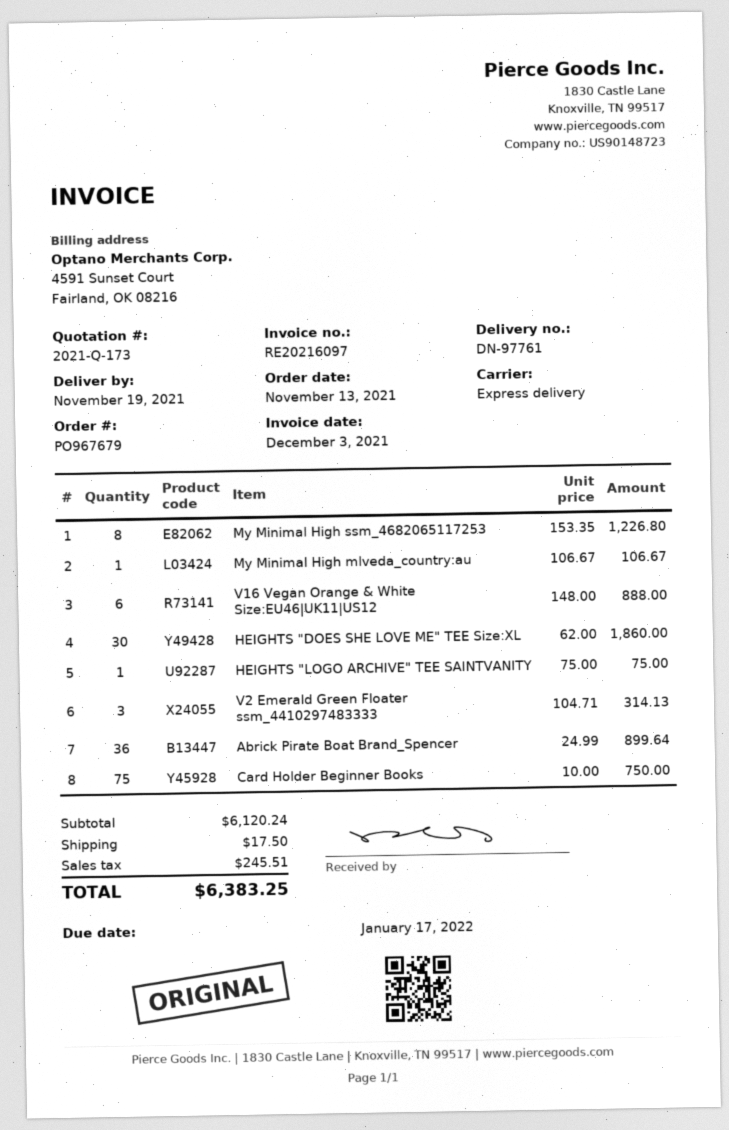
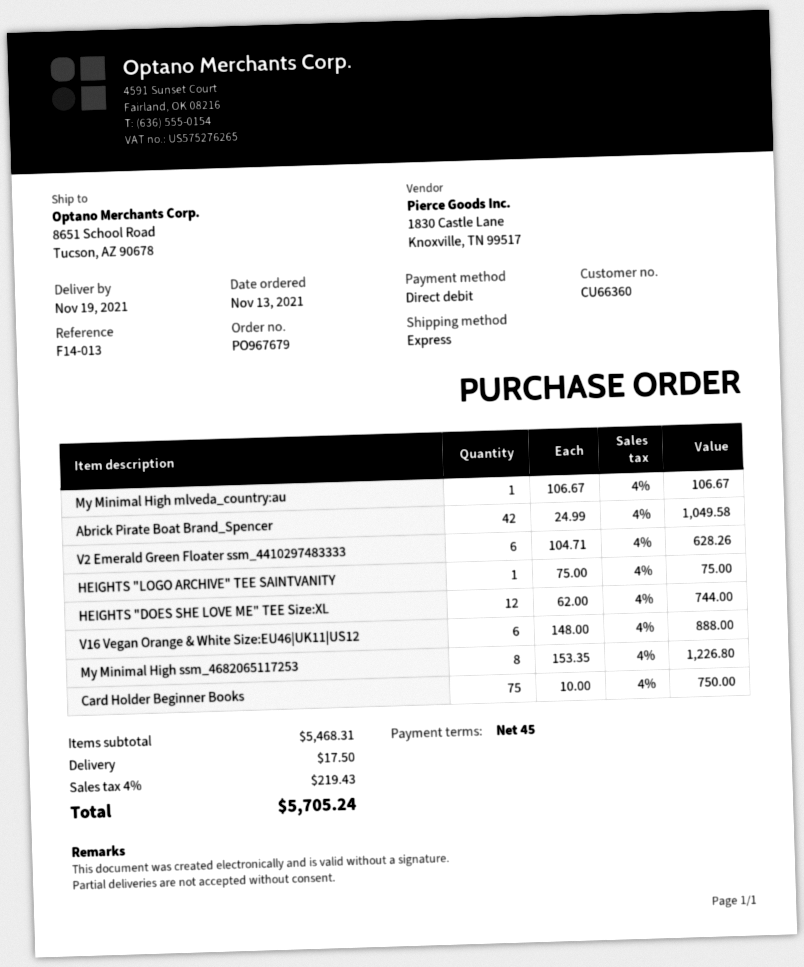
HEIGHTS "DOES SHE LOVE ME" TEE Size:XL: 30 x 62.00 = 1860.00 -> 12 x 62.00 = 744.00
V2 Emerald Green Floater ssm_4410297483333: 3 x 104.71 = 314.13 -> 6 x 104.71 = 628.26
Abrick Pirate Boat Brand_Spencer: 36 x 24.99 = 899.64 -> 42 x 24.99 = 1049.58
subtotal: 6120.24 -> 5468.31
tax: 245.51 -> 219.43
total: 6383.25 -> 5705.24

